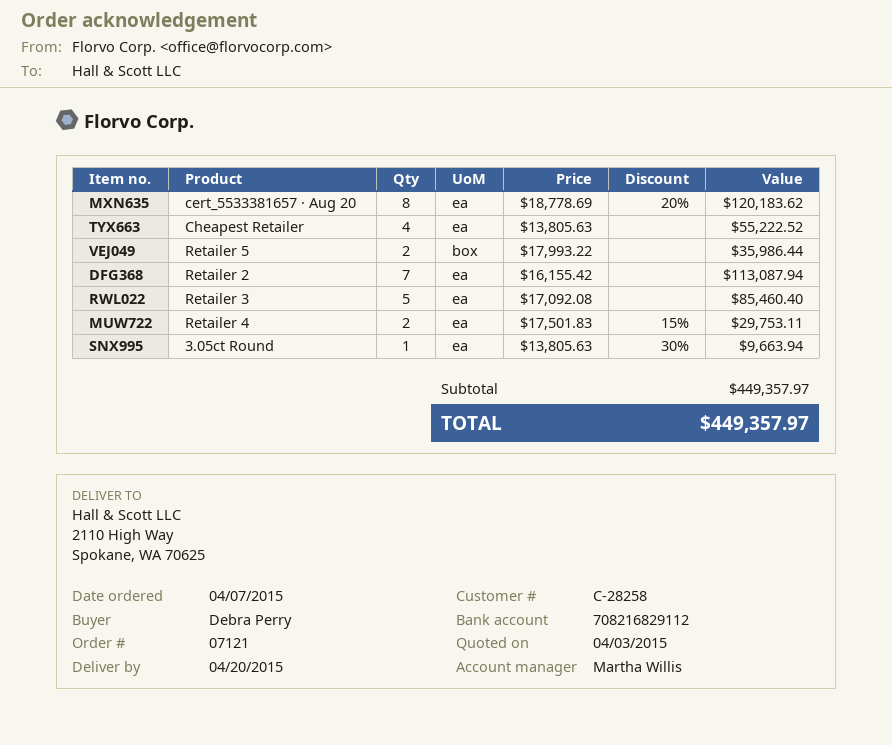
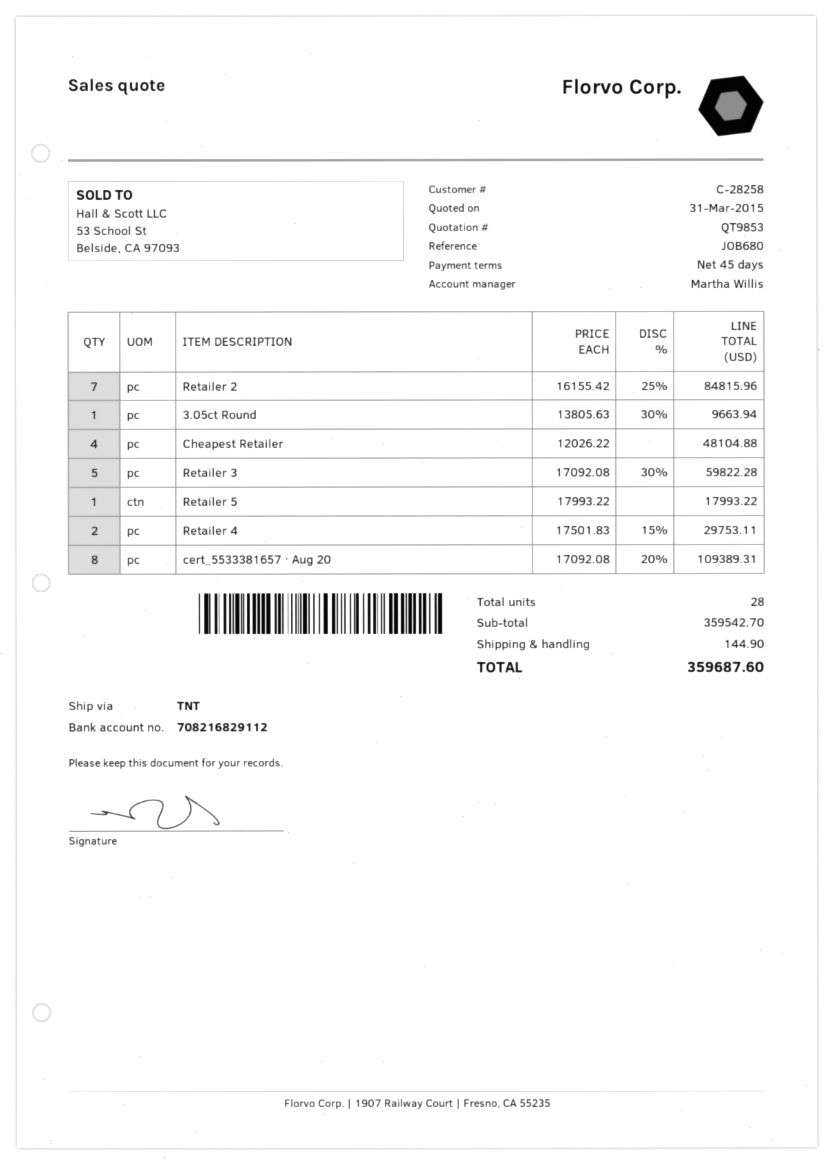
quote date: 2015-04-03 -> 2015-03-31
cert_5533381657 · Aug 20: 8 x 18778.69 - 20% = 120183.62 -> 8 x 17092.08 - 20% = 109389.31
Cheapest Retailer: 4 x 13805.63 = 55222.52 -> 4 x 12026.22 = 48104.88
Retailer 5: 2 x 17993.22 = 35986.44 -> 1 x 17993.22 = 17993.22
Retailer 2: 7 x 16155.42 = 113087.94 -> 7 x 16155.42 - 25% = 84815.96
Retailer 3: 5 x 17092.08 = 85460.40 -> 5 x 17092.08 - 30% = 59822.28
subtotal: 449357.97 -> 359542.70
shipping: none -> 144.90
total: 449357.97 -> 359687.60

